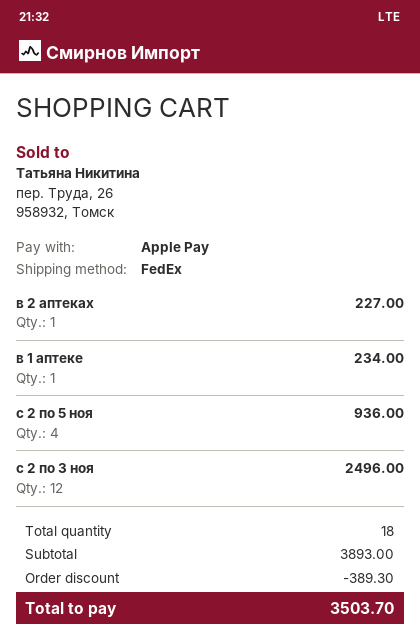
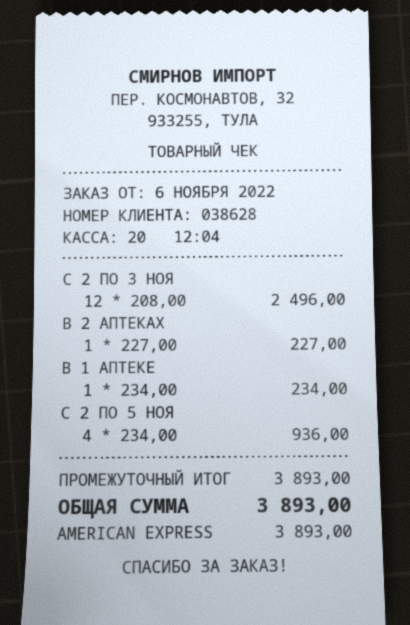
payment method: Apple Pay -> American Express
discount: 389.30 -> none
total: 3503.70 -> 3893.00

